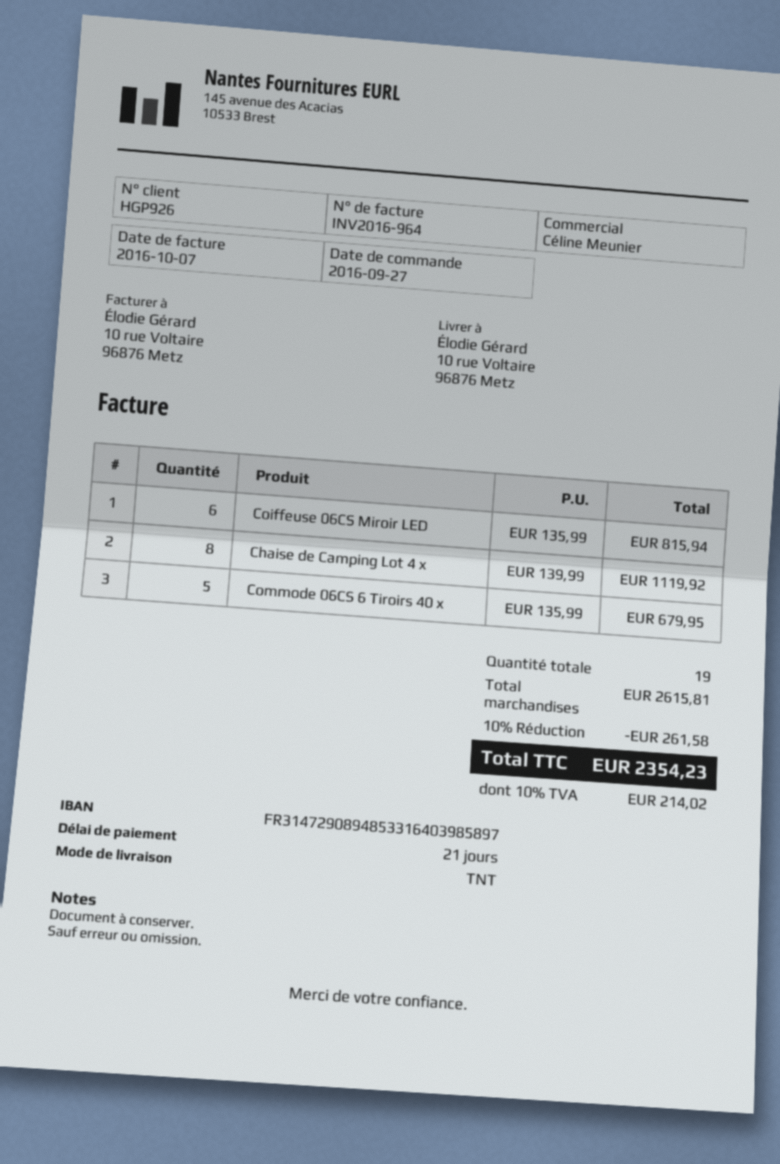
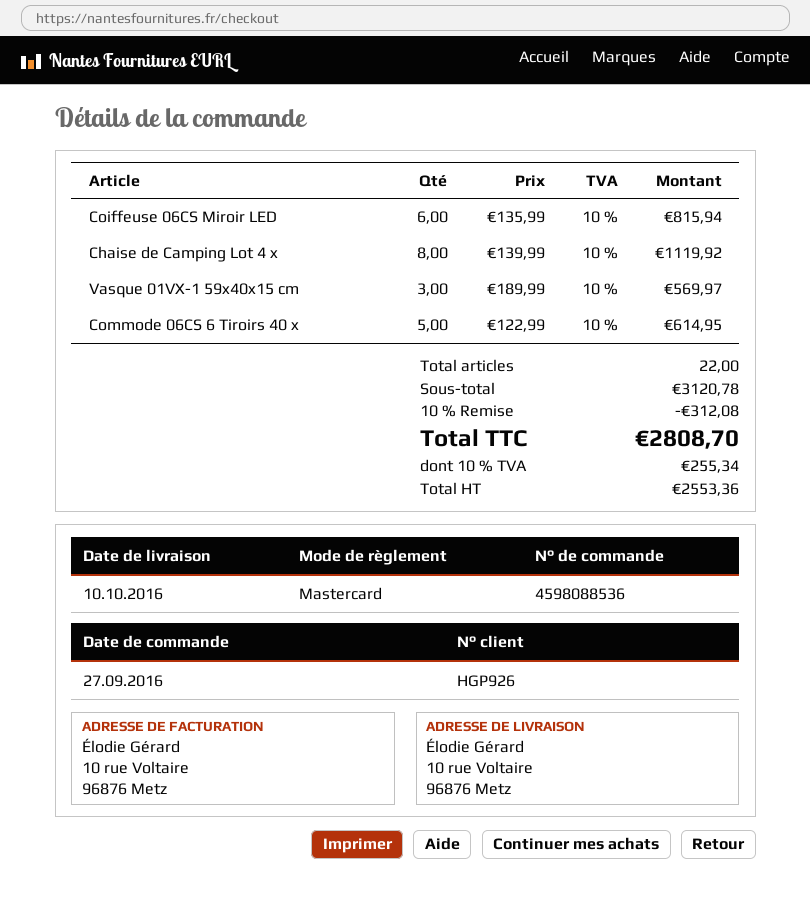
Commode 06CS 6 Tiroirs 40 x: 5 x 135.99 = 679.95 -> 5 x 122.99 = 614.95
Vasque 01VX-1 59x40x15 cm: none -> 3 x 189.99 = 569.97
total quantity: 19 -> 22
subtotal: 2615.81 -> 3120.78
discount: 10% = 261.58 -> 10% = 312.08
tax: 10% = 214.02 -> 10% = 255.34
total: 2354.23 -> 2808.70

